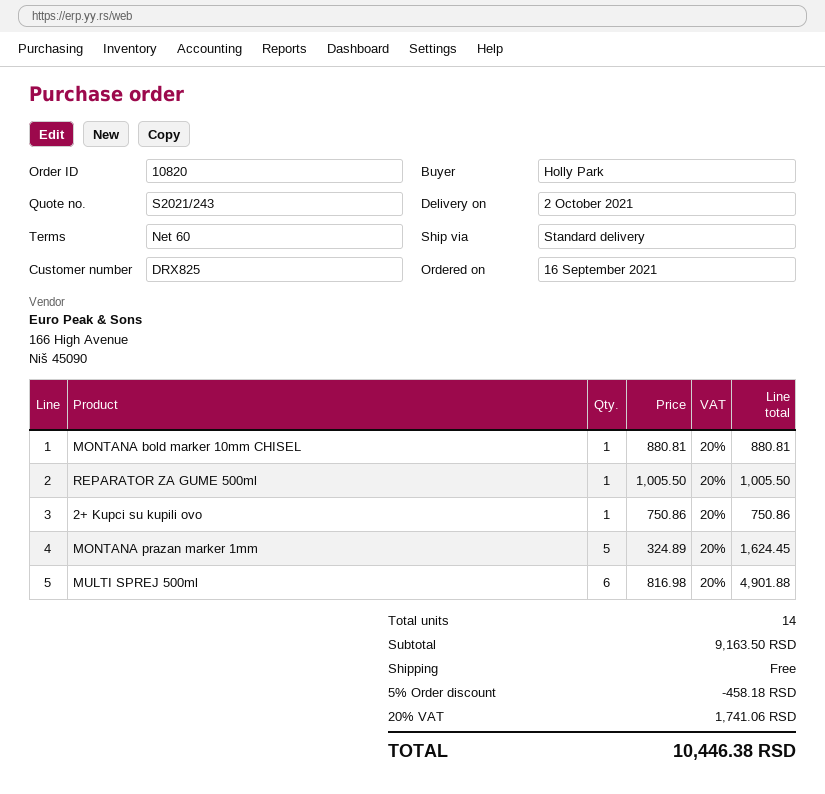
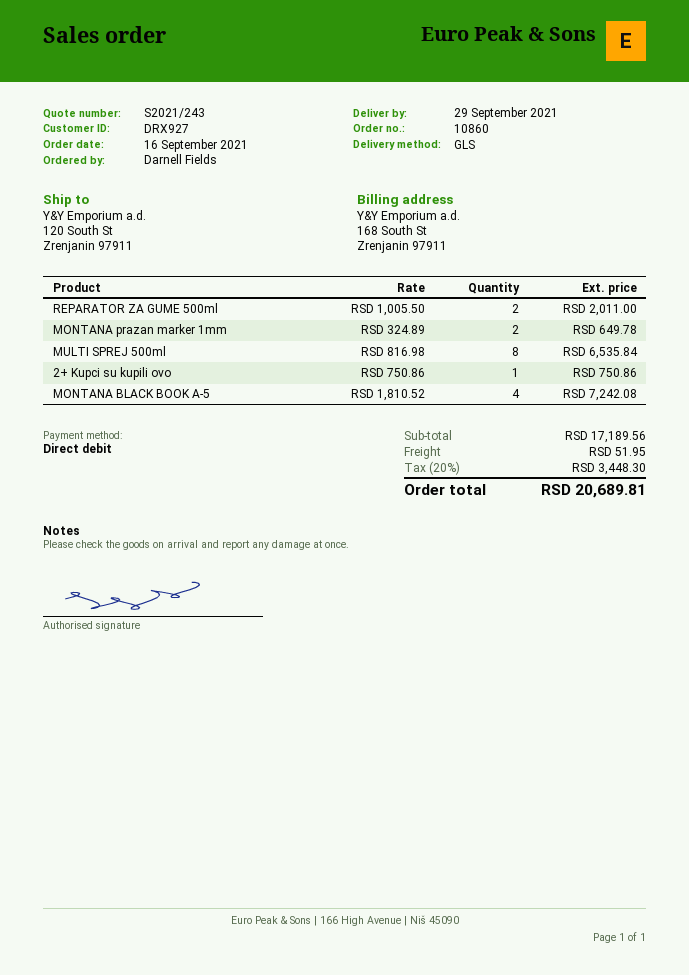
order number: 10820 -> 10860
delivery date: 2021-10-02 -> 2021-09-29
customer number: DRX825 -> DRX927
ordered by: Holly Park -> Darnell Fields
shipping method: standard -> GLS
MONTANA bold marker 10mm CHISEL: 1 x 880.81 = 880.81 -> none
REPARATOR ZA GUME 500ml: 1 x 1005.50 = 1005.50 -> 2 x 1005.50 = 2011.00
MONTANA prazan marker 1mm: 5 x 324.89 = 1624.45 -> 2 x 324.89 = 649.78
MULTI SPREJ 500ml: 6 x 816.98 = 4901.88 -> 8 x 816.98 = 6535.84
MONTANA BLACK BOOK A-5: none -> 4 x 1810.52 = 7242.08
subtotal: 9163.50 -> 17189.56
discount: 5% = 458.18 -> none
shipping: 0.00 -> 51.95
tax: 20% = 1741.06 -> 20% = 3448.30
total: 10446.38 -> 20689.81

